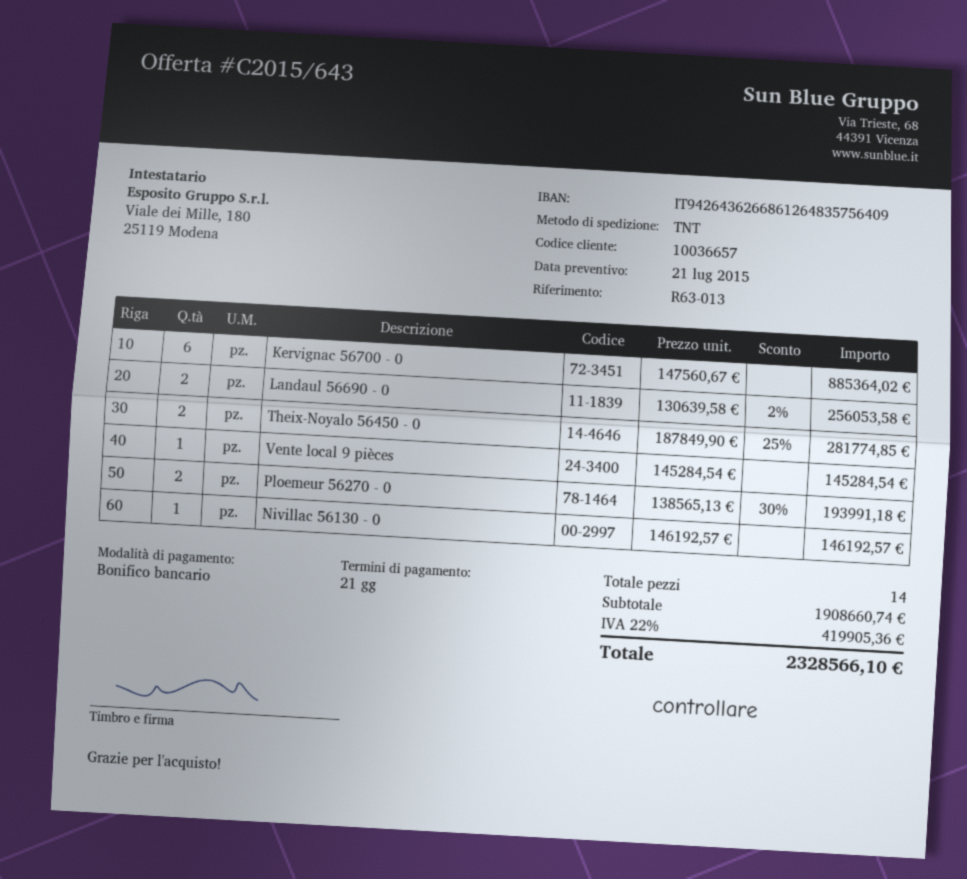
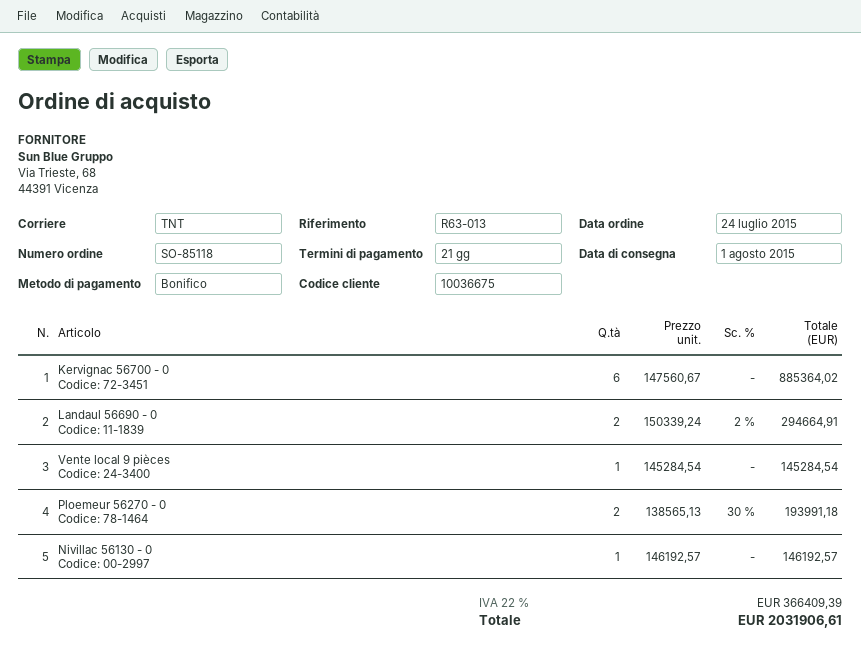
customer number: 10036657 -> 10036675
Landaul 56690 - 0: 2 x 130639.58 - 2% = 256053.58 -> 2 x 150339.24 - 2% = 294664.91
Theix-Noyalo 56450 - 0: 2 x 187849.90 - 25% = 281774.85 -> none
tax: 22% = 419905.36 -> 22% = 366409.39
total: 2328566.10 -> 2031906.61

